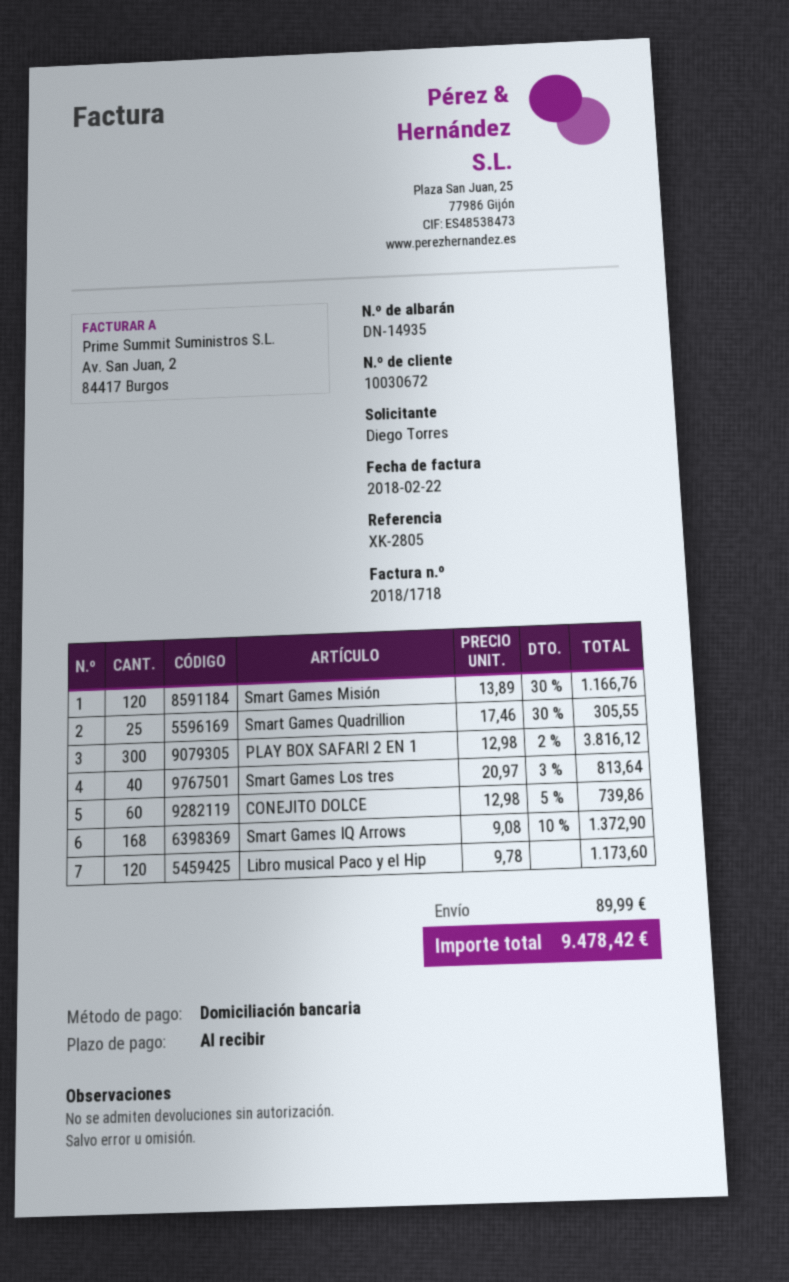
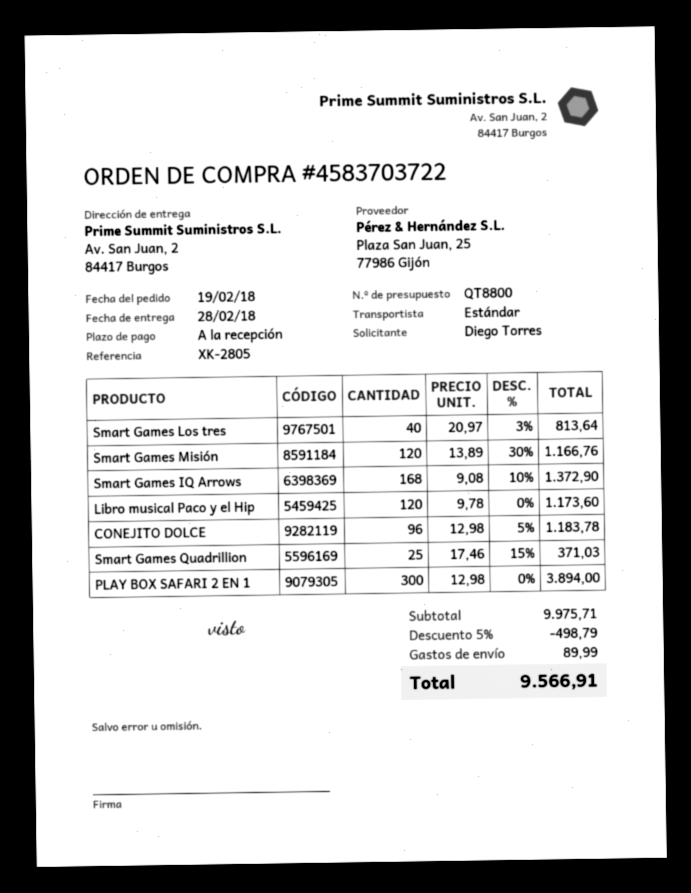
Smart Games Quadrillion: 25 x 17.46 - 30% = 305.55 -> 25 x 17.46 - 15% = 371.03
PLAY BOX SAFARI 2 EN 1: 300 x 12.98 - 2% = 3816.12 -> 300 x 12.98 = 3894.00
CONEJITO DOLCE: 60 x 12.98 - 5% = 739.86 -> 96 x 12.98 - 5% = 1183.78
discount: none -> 5% = 498.79
total: 9478.42 -> 9566.91

